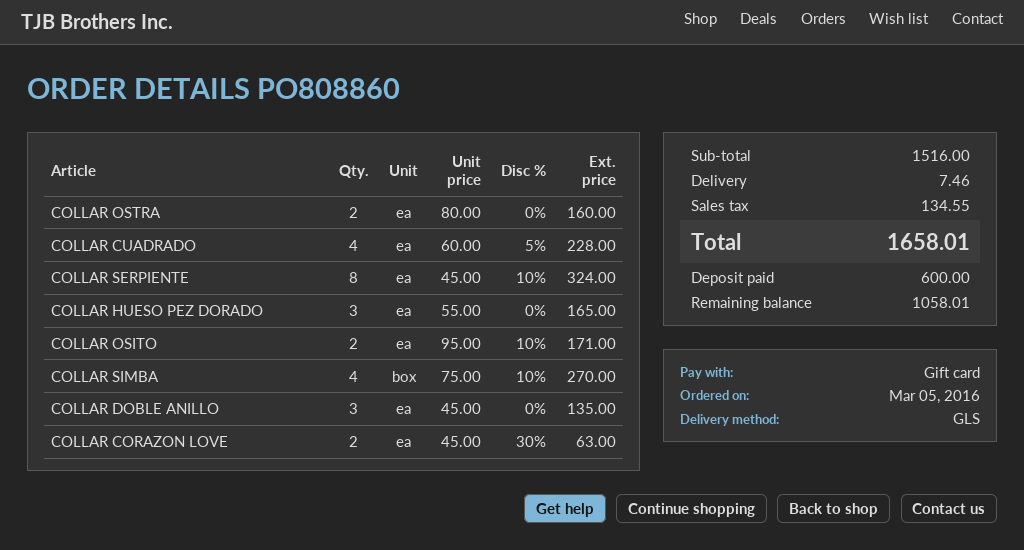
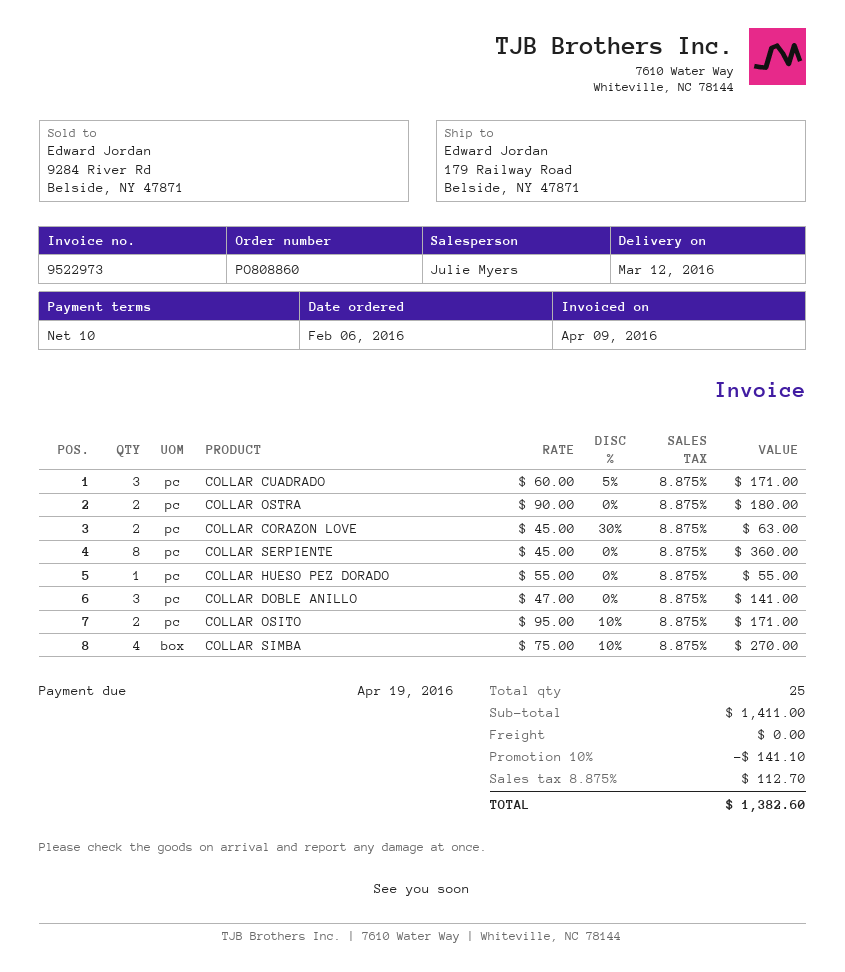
order date: 2016-03-05 -> 2016-02-06
COLLAR OSTRA: 2 x 80.00 = 160.00 -> 2 x 90.00 = 180.00
COLLAR CUADRADO: 4 x 60.00 - 5% = 228.00 -> 3 x 60.00 - 5% = 171.00
COLLAR SERPIENTE: 8 x 45.00 - 10% = 324.00 -> 8 x 45.00 = 360.00
COLLAR HUESO PEZ DORADO: 3 x 55.00 = 165.00 -> 1 x 55.00 = 55.00
COLLAR DOBLE ANILLO: 3 x 45.00 = 135.00 -> 3 x 47.00 = 141.00
subtotal: 1516.00 -> 1411.00
discount: none -> 10% = 141.10
shipping: 7.46 -> 0.00
tax: 134.55 -> 112.70
total: 1658.01 -> 1382.60

